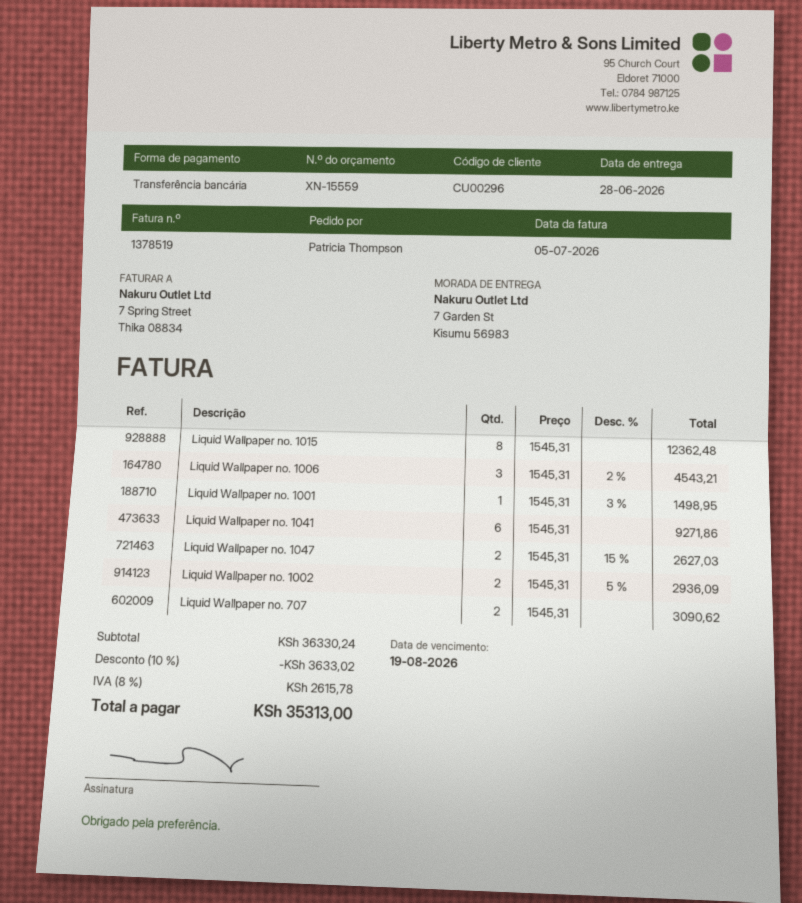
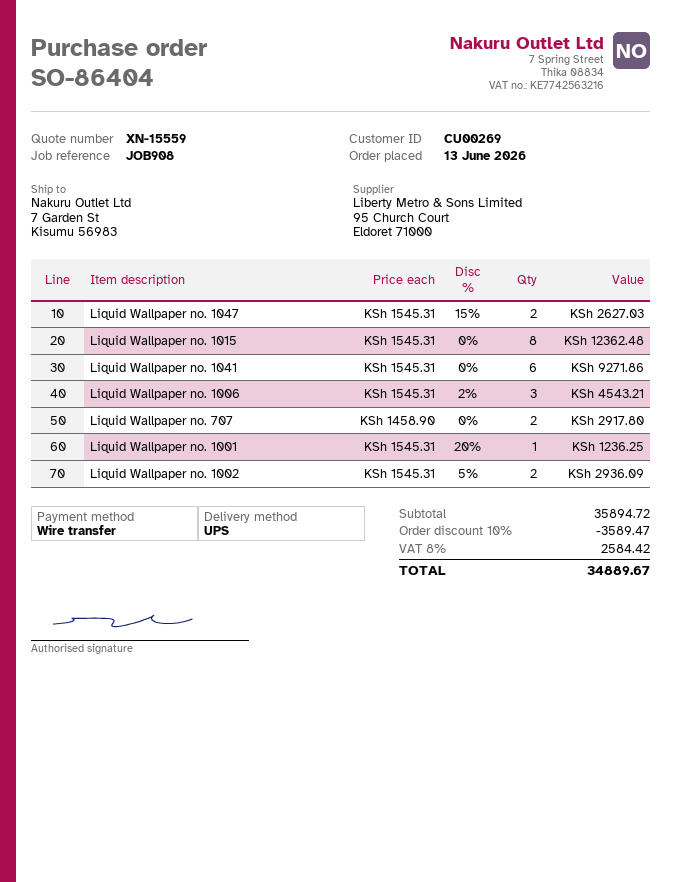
customer number: CU00296 -> CU00269
Liquid Wallpaper no. 1001: 1 x 1545.31 - 3% = 1498.95 -> 1 x 1545.31 - 20% = 1236.25
Liquid Wallpaper no. 707: 2 x 1545.31 = 3090.62 -> 2 x 1458.90 = 2917.80
subtotal: 36330.24 -> 35894.72
discount: 10% = 3633.02 -> 10% = 3589.47
tax: 8% = 2615.78 -> 8% = 2584.42
total: 35313.00 -> 34889.67

